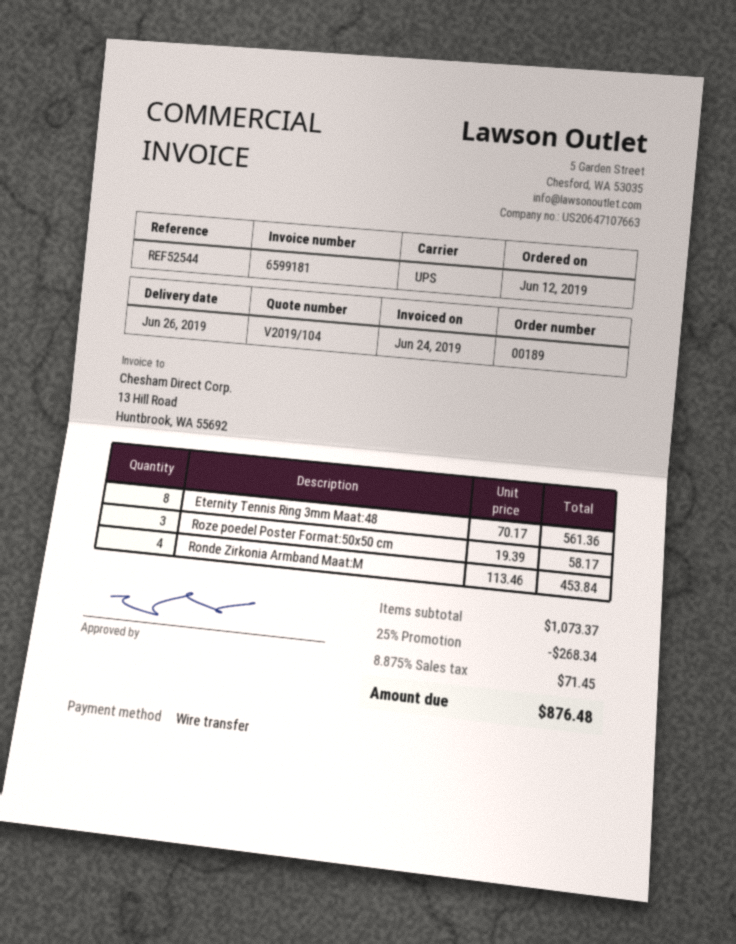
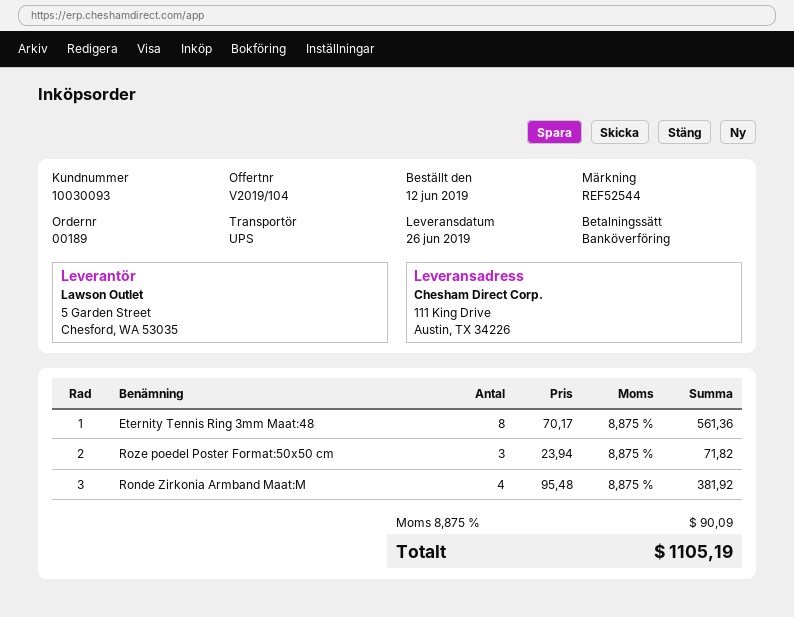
Roze poedel Poster Format:50x50 cm: 3 x 19.39 = 58.17 -> 3 x 23.94 = 71.82
Ronde Zirkonia Armband Maat:M: 4 x 113.46 = 453.84 -> 4 x 95.48 = 381.92
discount: 25% = 268.34 -> none
tax: 8.875% = 71.45 -> 8.875% = 90.09
total: 876.48 -> 1105.19

